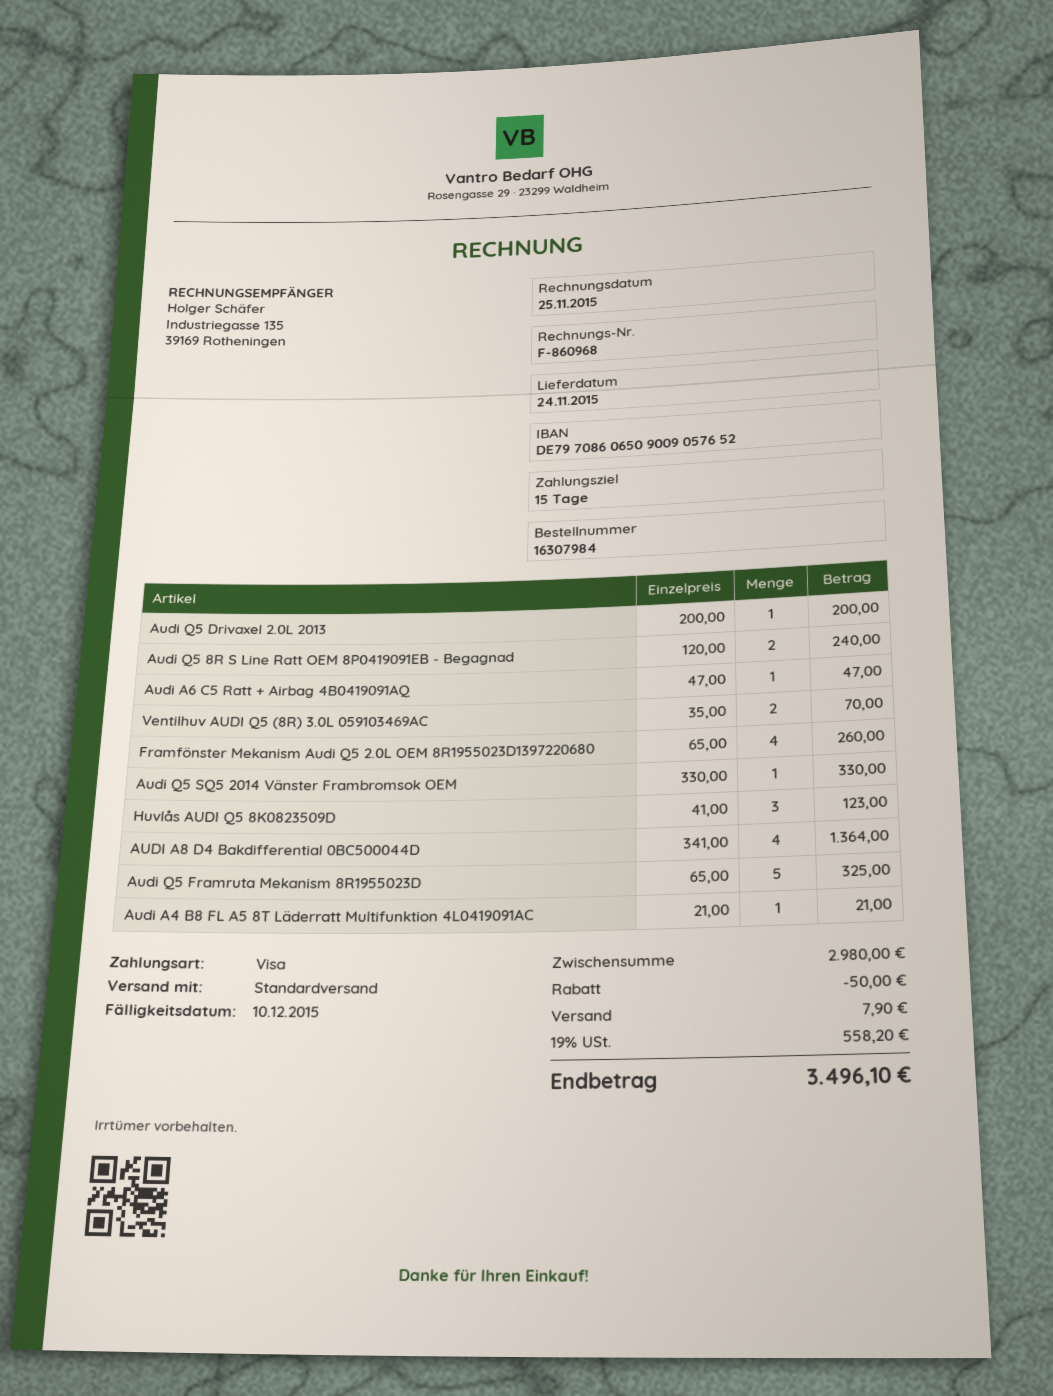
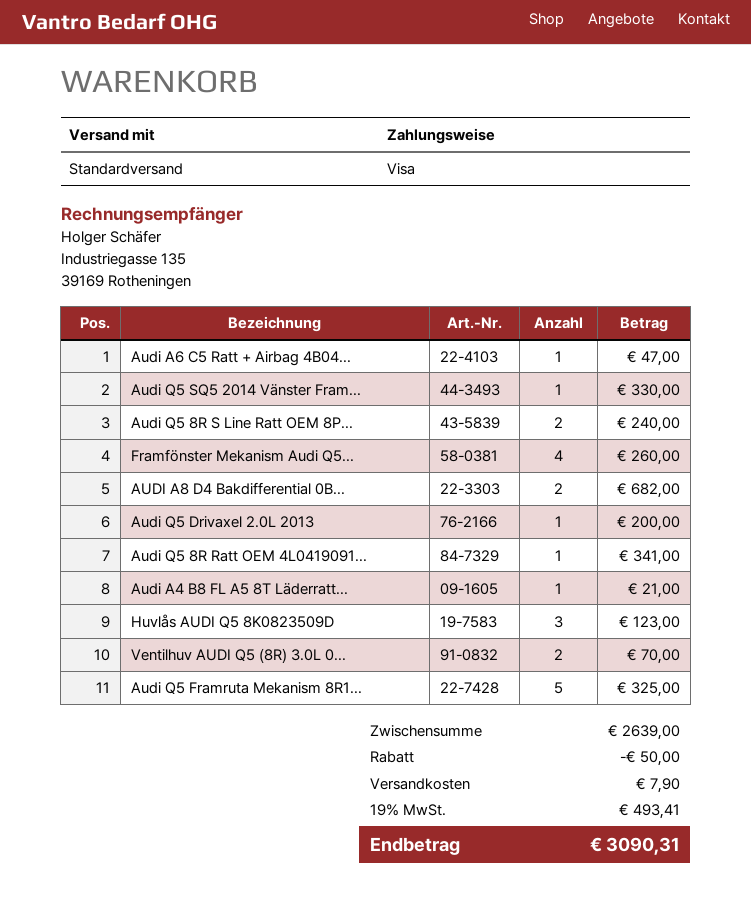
AUDI A8 D4 Bakdifferential 0BC500044D: 4 for 1364.00 -> 2 for 682.00
Audi Q5 8R Ratt OEM 4L0419091...: none -> 1 for 341.00
subtotal: 2980.00 -> 2639.00
tax: 19% = 558.20 -> 19% = 493.41
total: 3496.10 -> 3090.31

